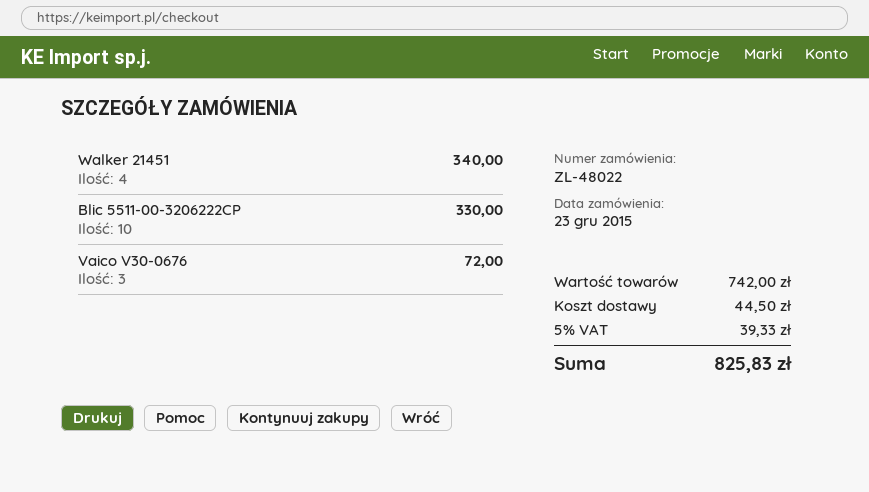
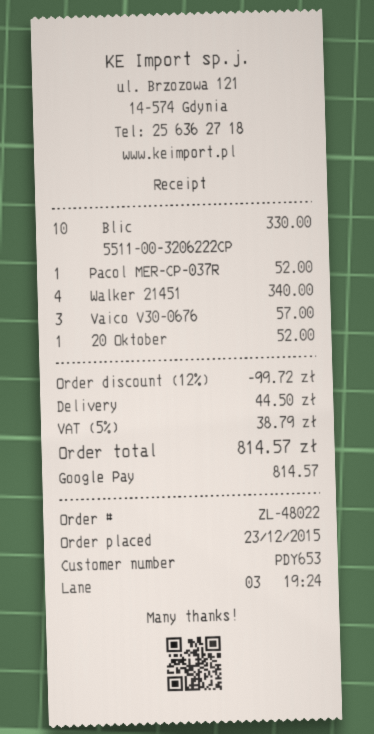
Vaico V30-0676: 3 for 72.00 -> 3 for 57.00
Pacol MER-CP-037R: none -> 1 for 52.00
20 Oktober: none -> 1 for 52.00
discount: none -> 12% = 99.72
tax: 5% = 39.33 -> 5% = 38.79
total: 825.83 -> 814.57

